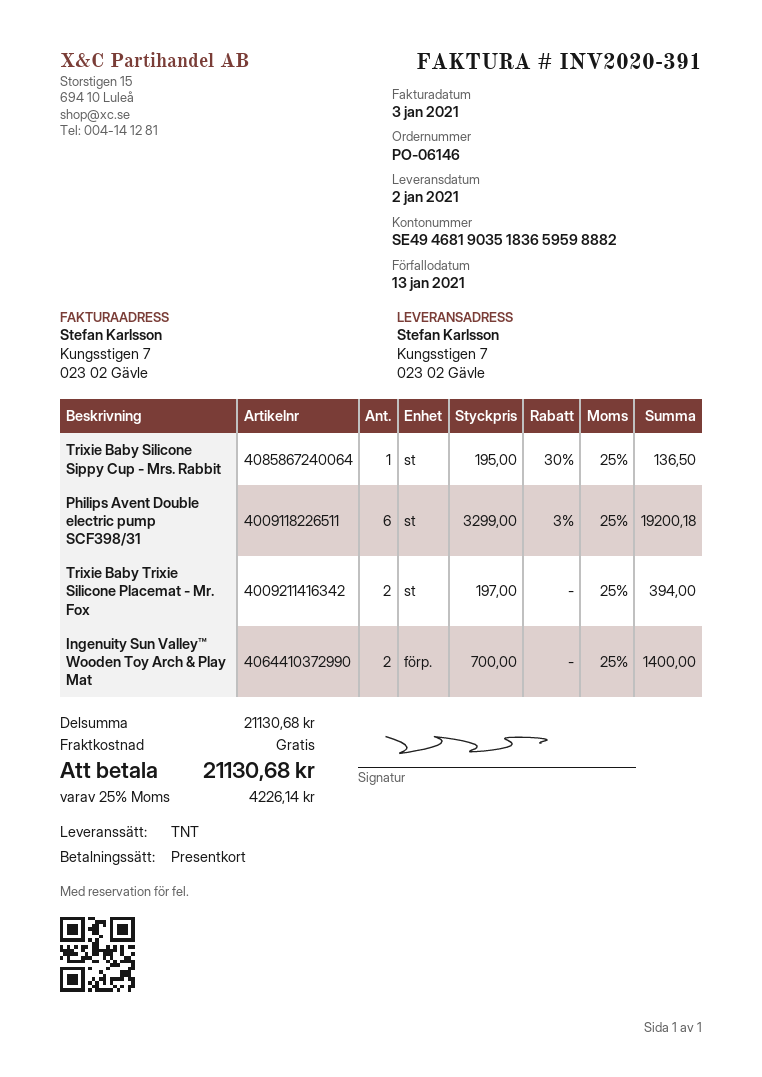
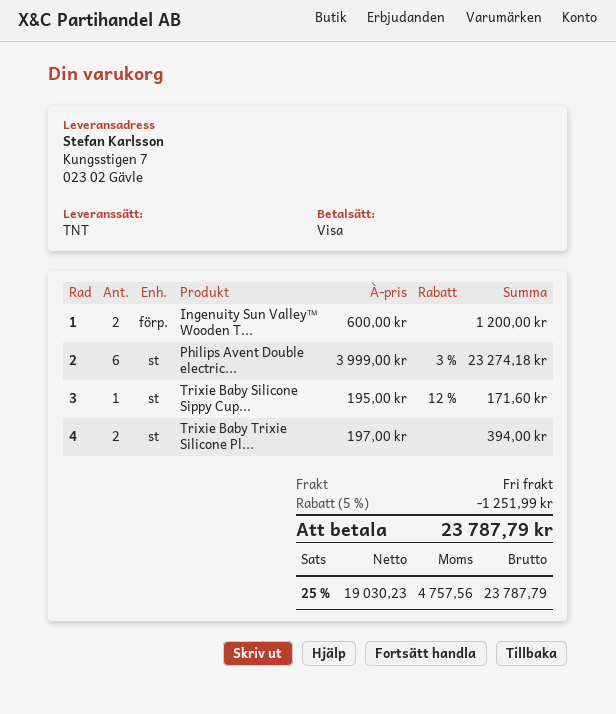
payment method: gift card -> Visa
Trixie Baby Silicone Sippy Cup - Mrs. Rabbit: 1 x 195.00 - 30% = 136.50 -> 1 x 195.00 - 12% = 171.60
Philips Avent Double electric pump SCF398/31: 6 x 3299.00 - 3% = 19200.18 -> 6 x 3999.00 - 3% = 23274.18
Ingenuity Sun Valley™ Wooden Toy Arch & Play Mat: 2 x 700.00 = 1400.00 -> 2 x 600.00 = 1200.00
discount: none -> 5% = 1251.99
tax: 25% = 4226.14 -> 25% = 4757.56
total: 21130.68 -> 23787.79

